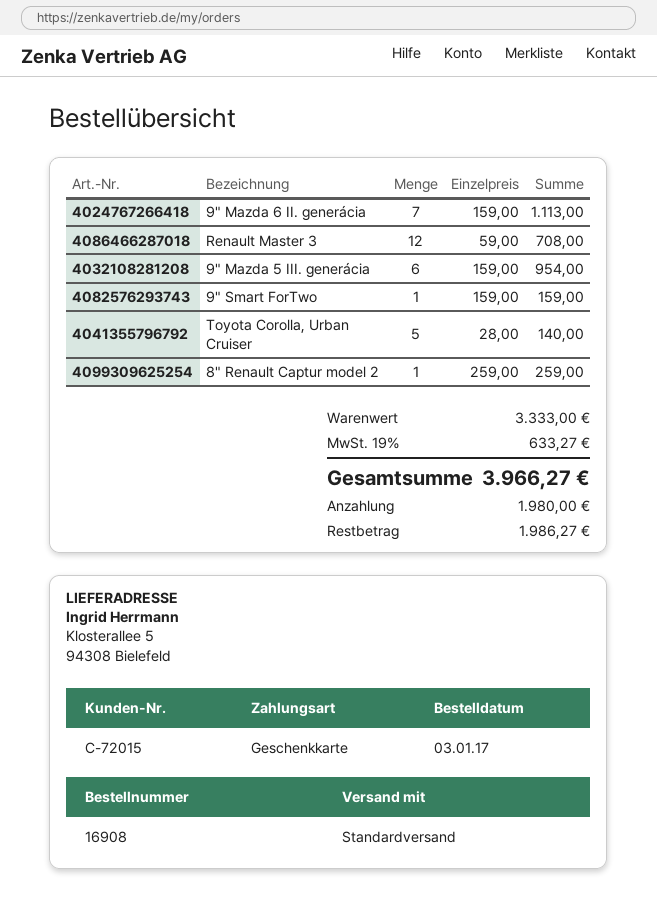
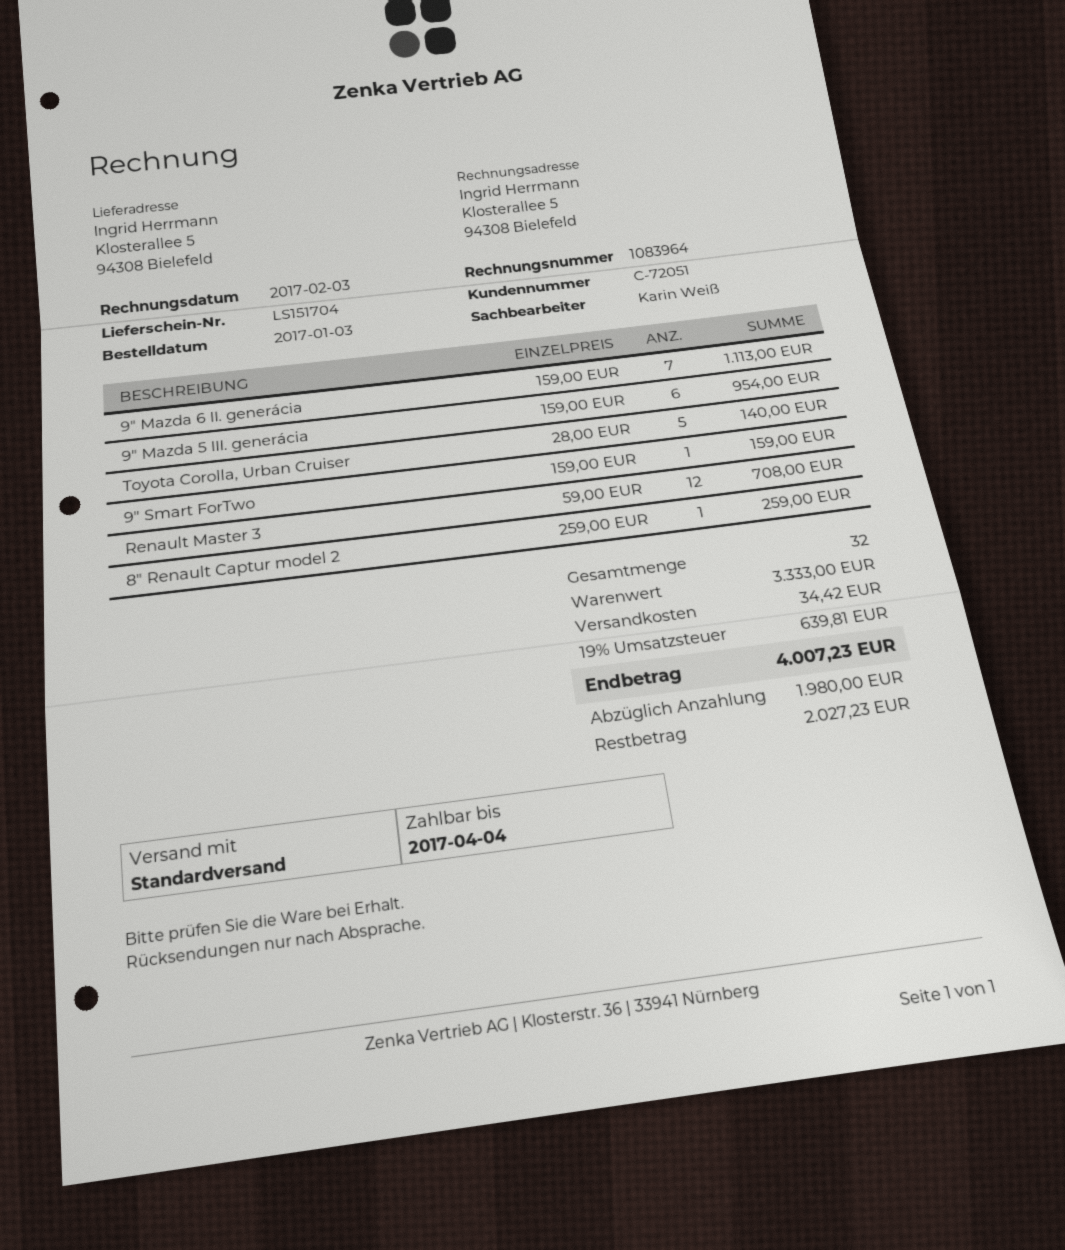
customer number: C-72015 -> C-72051
shipping: none -> 34.42
tax: 19% = 633.27 -> 19% = 639.81
total: 3966.27 -> 4007.23
balance: 1986.27 -> 2027.23

